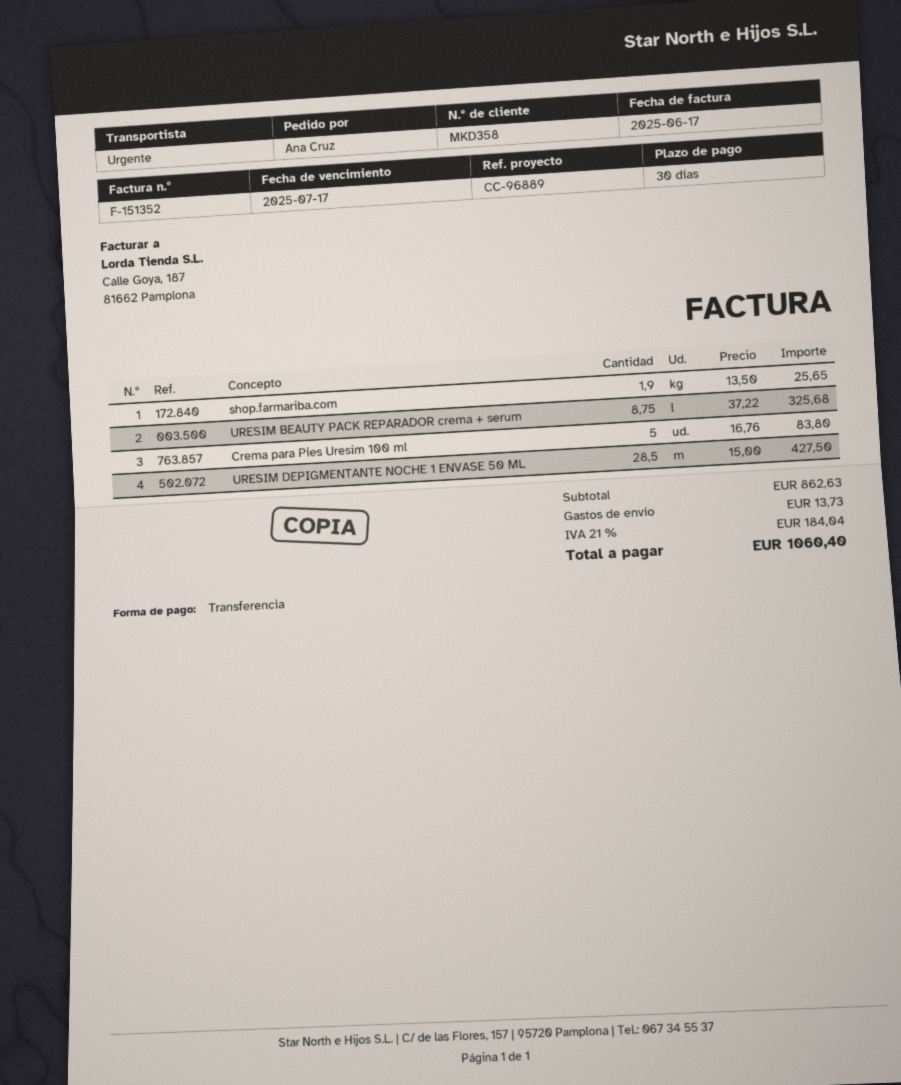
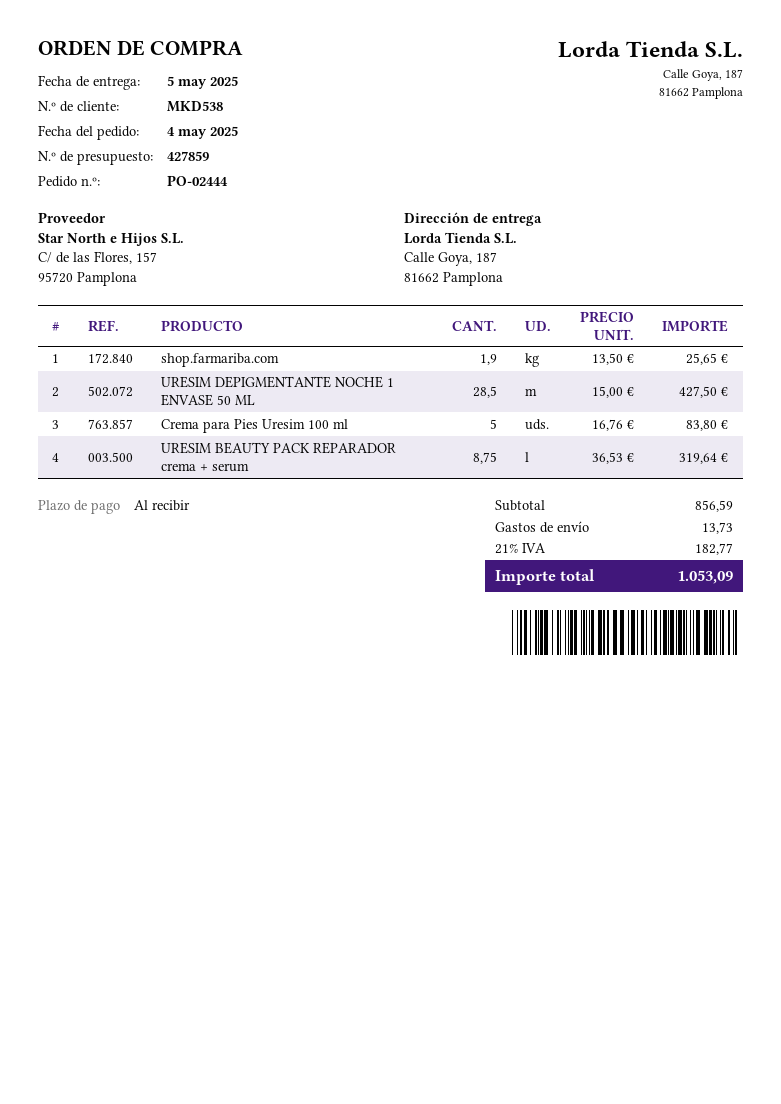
payment terms: 30 days -> on receipt
customer number: MKD358 -> MKD538
URESIM BEAUTY PACK REPARADOR crema + serum: 8.75 x 37.22 = 325.68 -> 8.75 x 36.53 = 319.64
subtotal: 862.63 -> 856.59
tax: 21% = 184.04 -> 21% = 182.77
total: 1060.40 -> 1053.09

